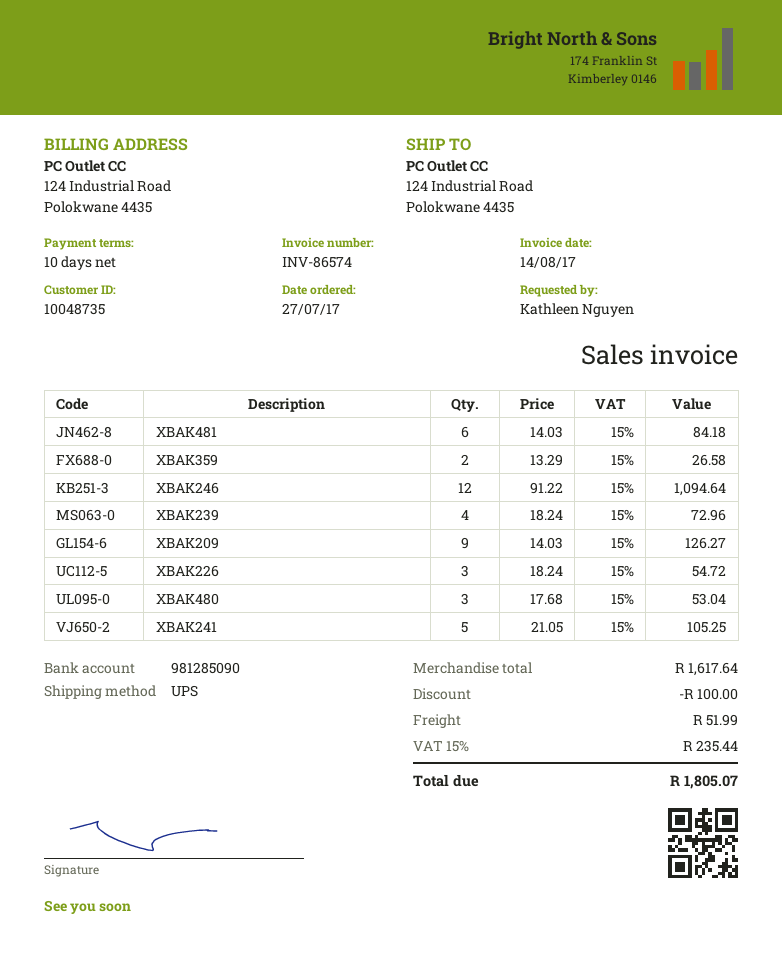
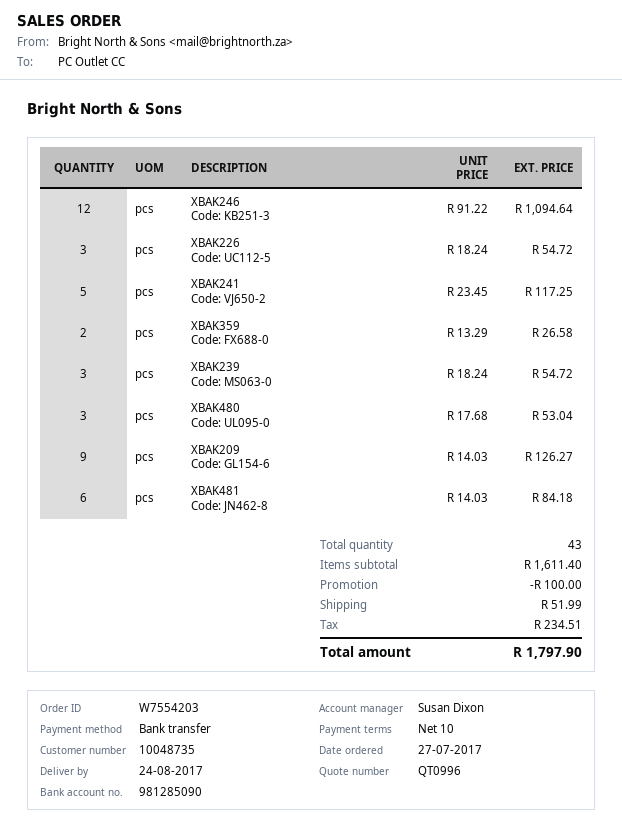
XBAK239: 4 x 18.24 = 72.96 -> 3 x 18.24 = 54.72
XBAK241: 5 x 21.05 = 105.25 -> 5 x 23.45 = 117.25
subtotal: 1617.64 -> 1611.40
tax: 235.44 -> 234.51
total: 1805.07 -> 1797.90

